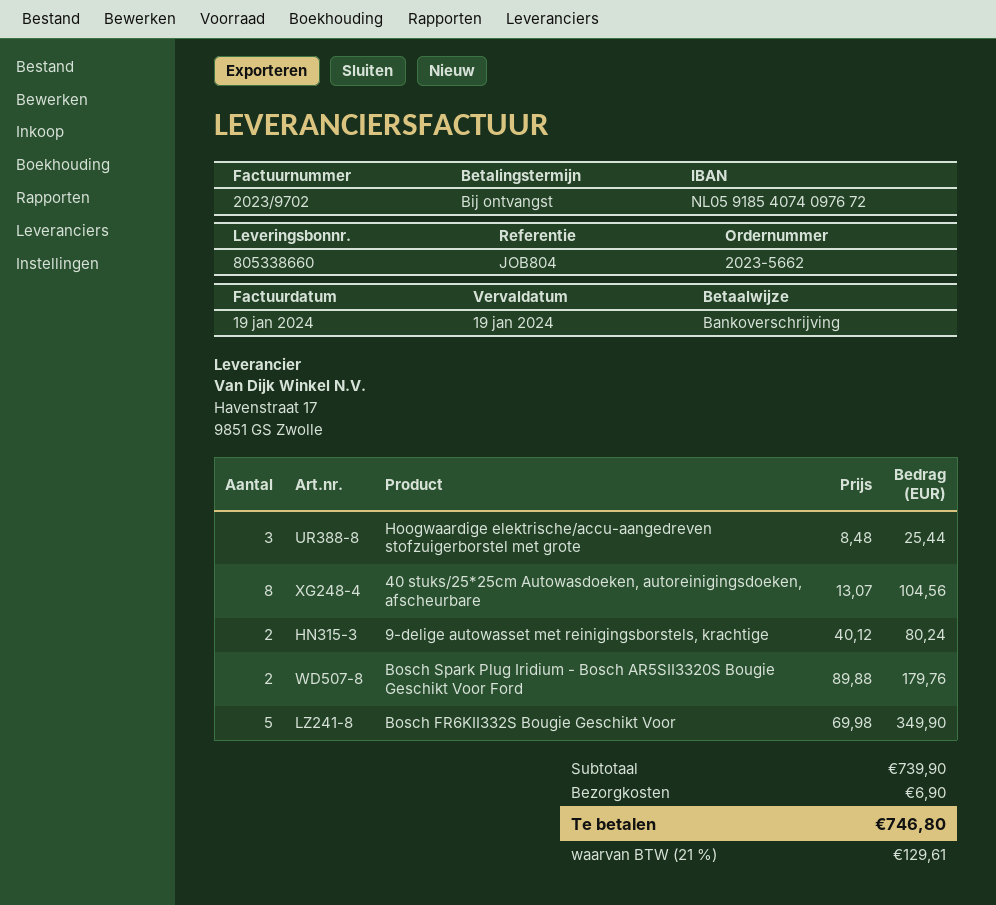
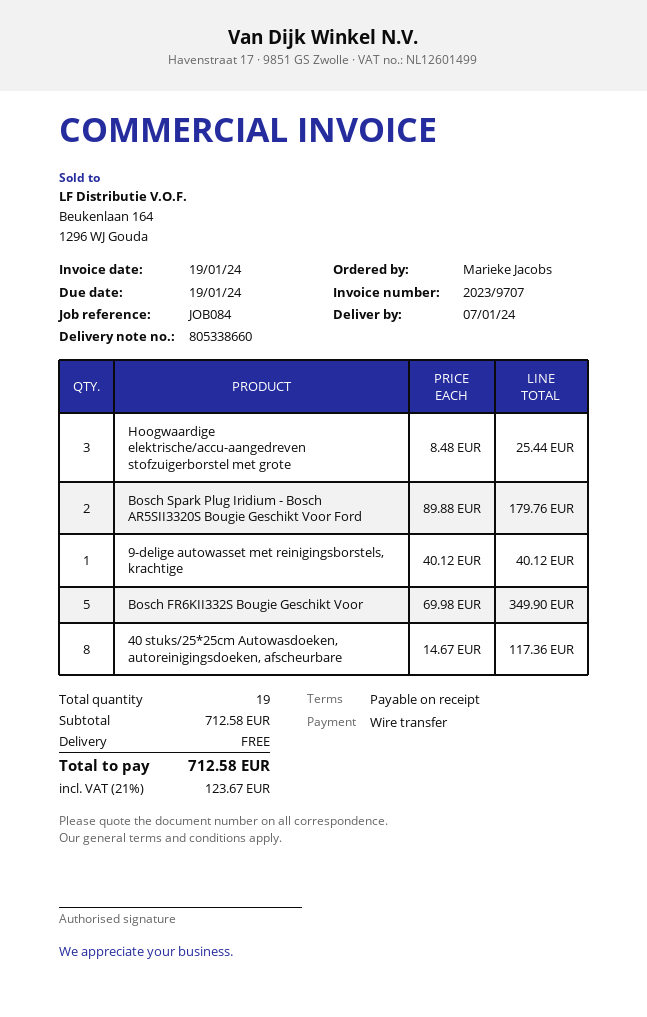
invoice number: 2023/9702 -> 2023/9707
reference: JOB804 -> JOB084
40 stuks/25*25cm Autowasdoeken, autoreinigingsdoeken, afscheurbare: 8 x 13.07 = 104.56 -> 8 x 14.67 = 117.36
9-delige autowasset met reinigingsborstels, krachtige: 2 x 40.12 = 80.24 -> 1 x 40.12 = 40.12
subtotal: 739.90 -> 712.58
shipping: 6.90 -> 0.00
tax: 21% = 129.61 -> 21% = 123.67
total: 746.80 -> 712.58

